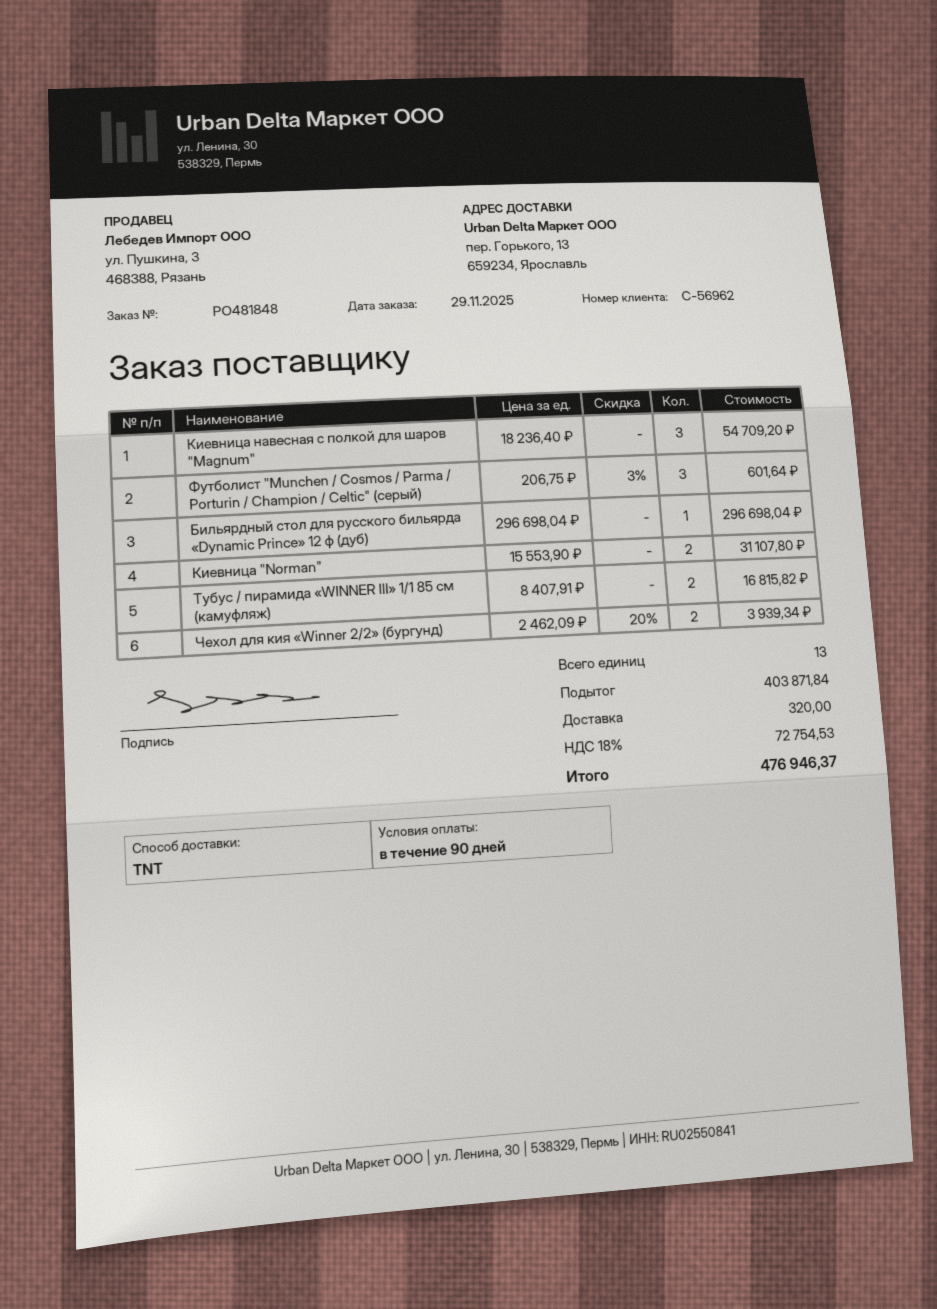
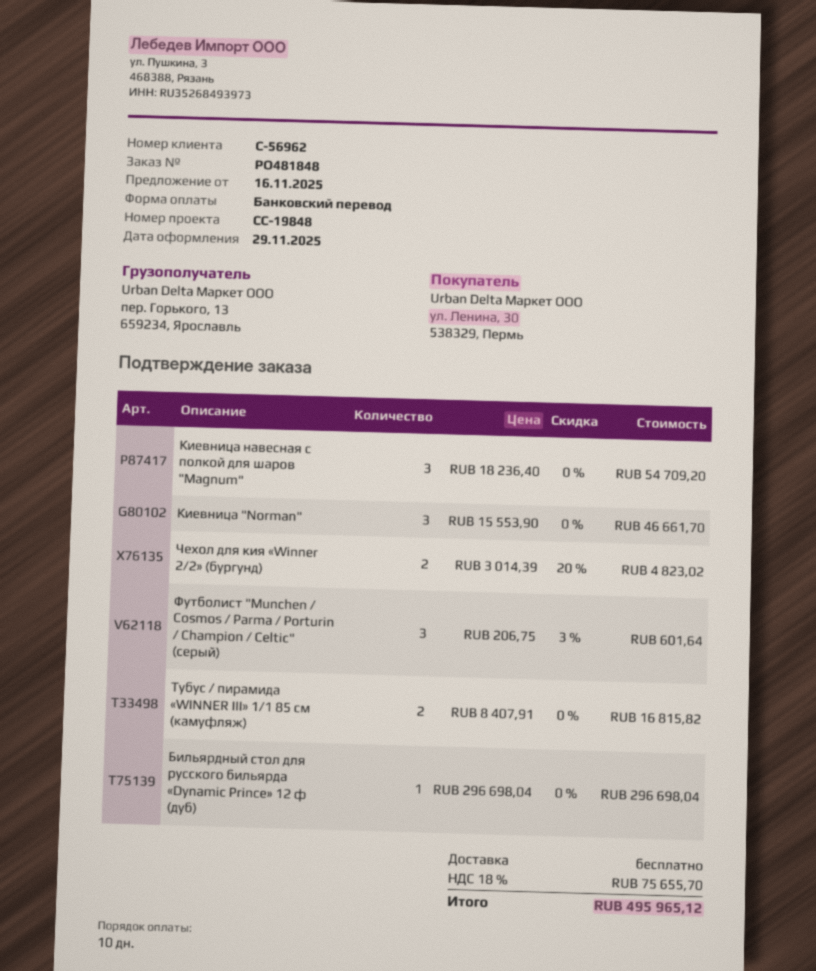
payment terms: 90 days -> 10 days
Киевница "Norman": 2 x 15553.90 = 31107.80 -> 3 x 15553.90 = 46661.70
Чехол для кия «Winner 2/2» (бургунд): 2 x 2462.09 - 20% = 3939.34 -> 2 x 3014.39 - 20% = 4823.02
shipping: 320.00 -> 0.00
tax: 18% = 72754.53 -> 18% = 75655.70
total: 476946.37 -> 495965.12

